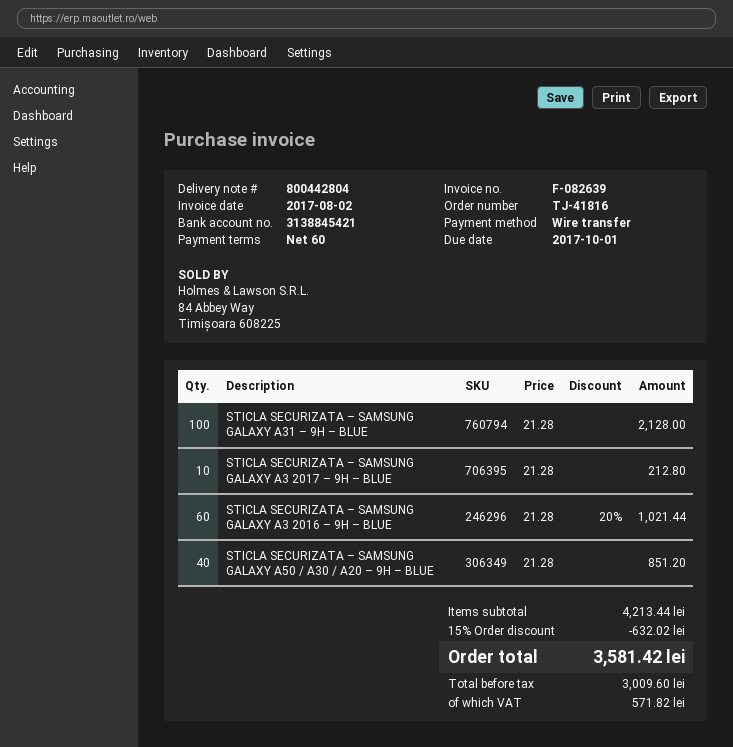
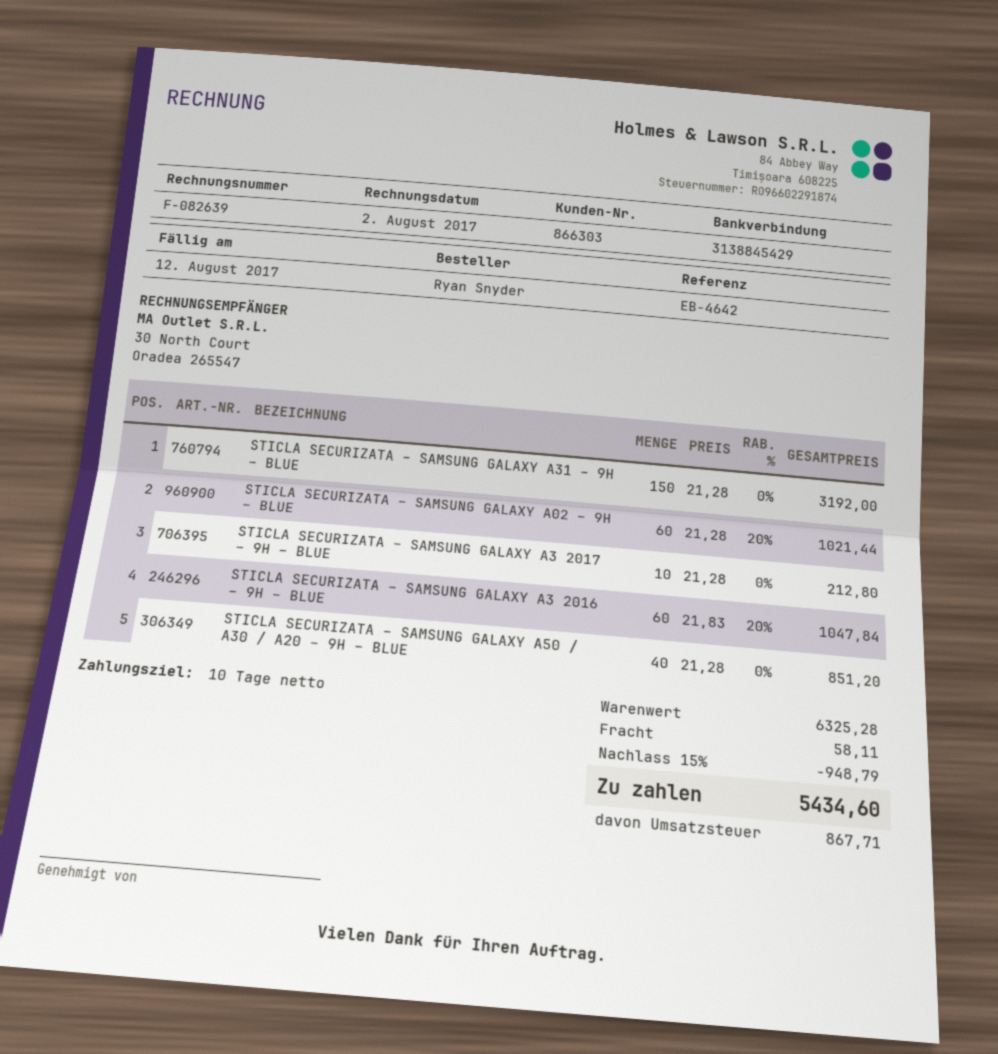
payment terms: 60 days -> 10 days
due date: 2017-10-01 -> 2017-08-12
bank account: 3138845421 -> 3138845429
STICLA SECURIZATA – SAMSUNG GALAXY A31 – 9H – BLUE: 100 x 21.28 = 2128.00 -> 150 x 21.28 = 3192.00
STICLA SECURIZATA – SAMSUNG GALAXY A3 2016 – 9H – BLUE: 60 x 21.28 - 20% = 1021.44 -> 60 x 21.83 - 20% = 1047.84
STICLA SECURIZATA – SAMSUNG GALAXY A02 – 9H – BLUE: none -> 60 x 21.28 - 20% = 1021.44
subtotal: 4213.44 -> 6325.28
discount: 15% = 632.02 -> 15% = 948.79
shipping: none -> 58.11
tax: 571.82 -> 867.71
total: 3581.42 -> 5434.60

